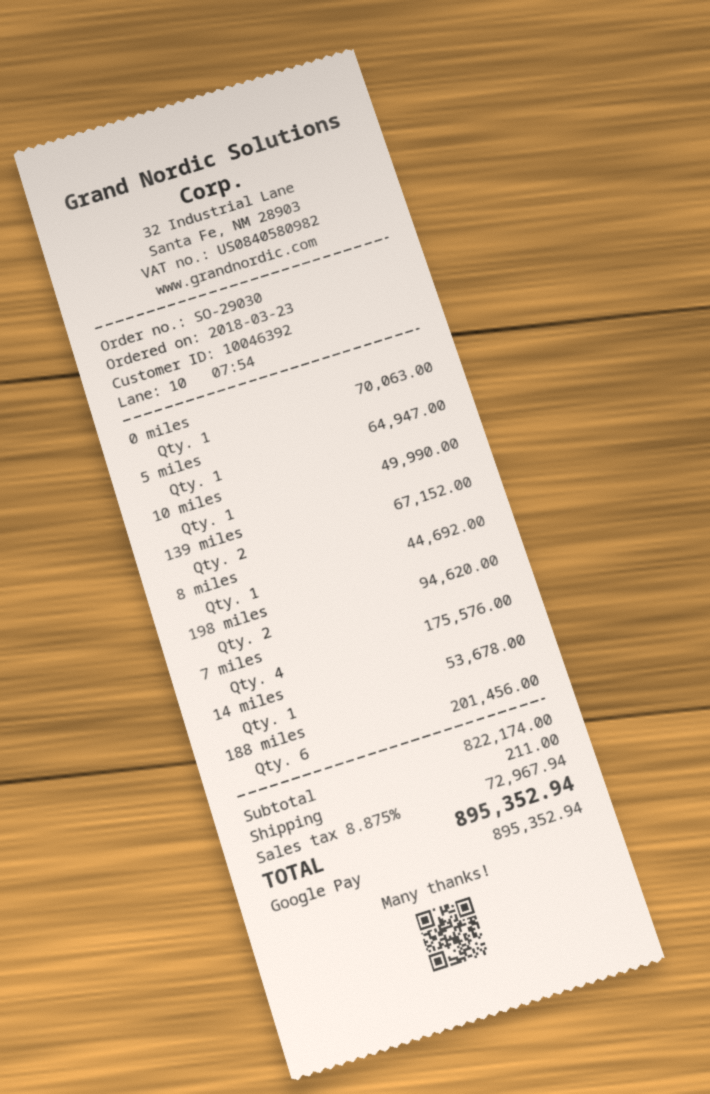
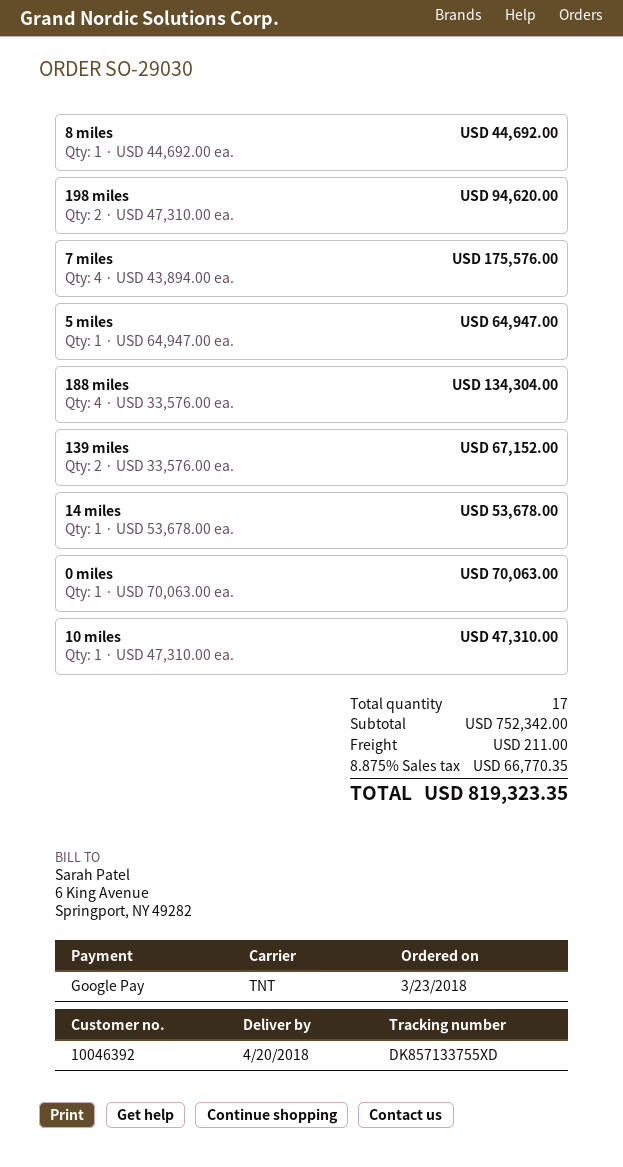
10 miles: 1 for 49990.00 -> 1 for 47310.00
188 miles: 6 for 201456.00 -> 4 for 134304.00
subtotal: 822174.00 -> 752342.00
tax: 8.875% = 72967.94 -> 8.875% = 66770.35
total: 895352.94 -> 819323.35

